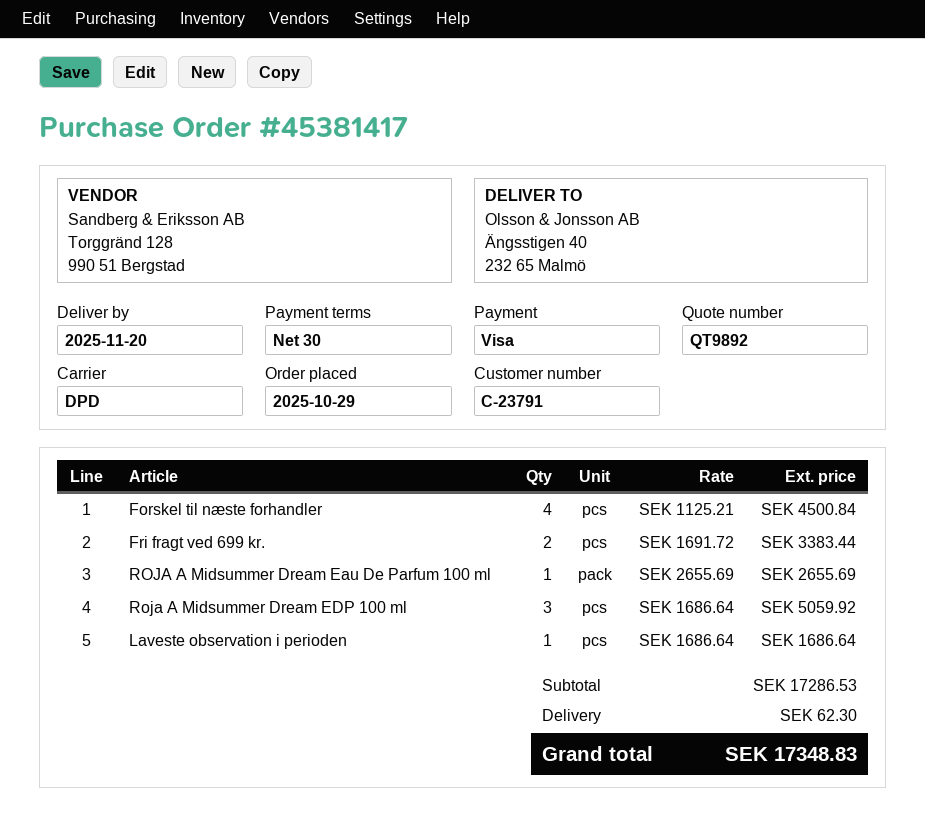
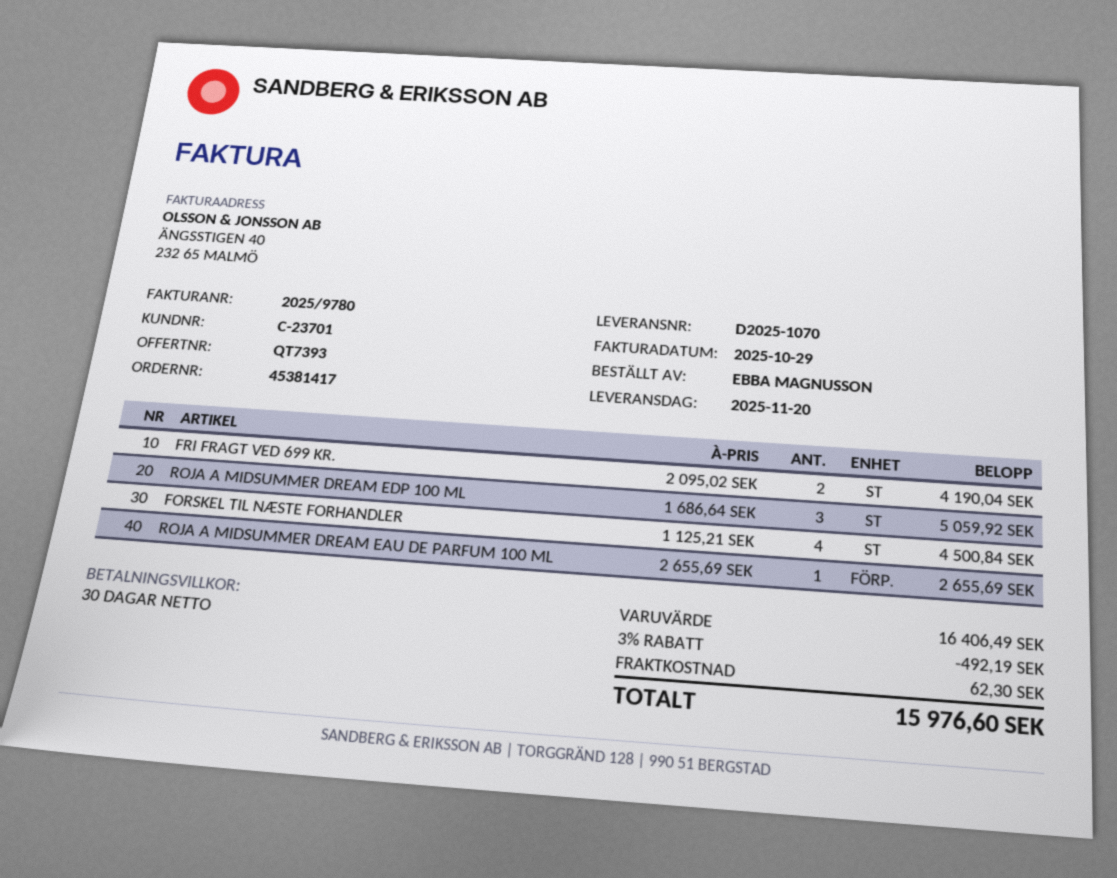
quote number: QT9892 -> QT7393
customer number: C-23791 -> C-23701
Fri fragt ved 699 kr.: 2 x 1691.72 = 3383.44 -> 2 x 2095.02 = 4190.04
Laveste observation i perioden: 1 x 1686.64 = 1686.64 -> none
subtotal: 17286.53 -> 16406.49
discount: none -> 3% = 492.19
total: 17348.83 -> 15976.60

